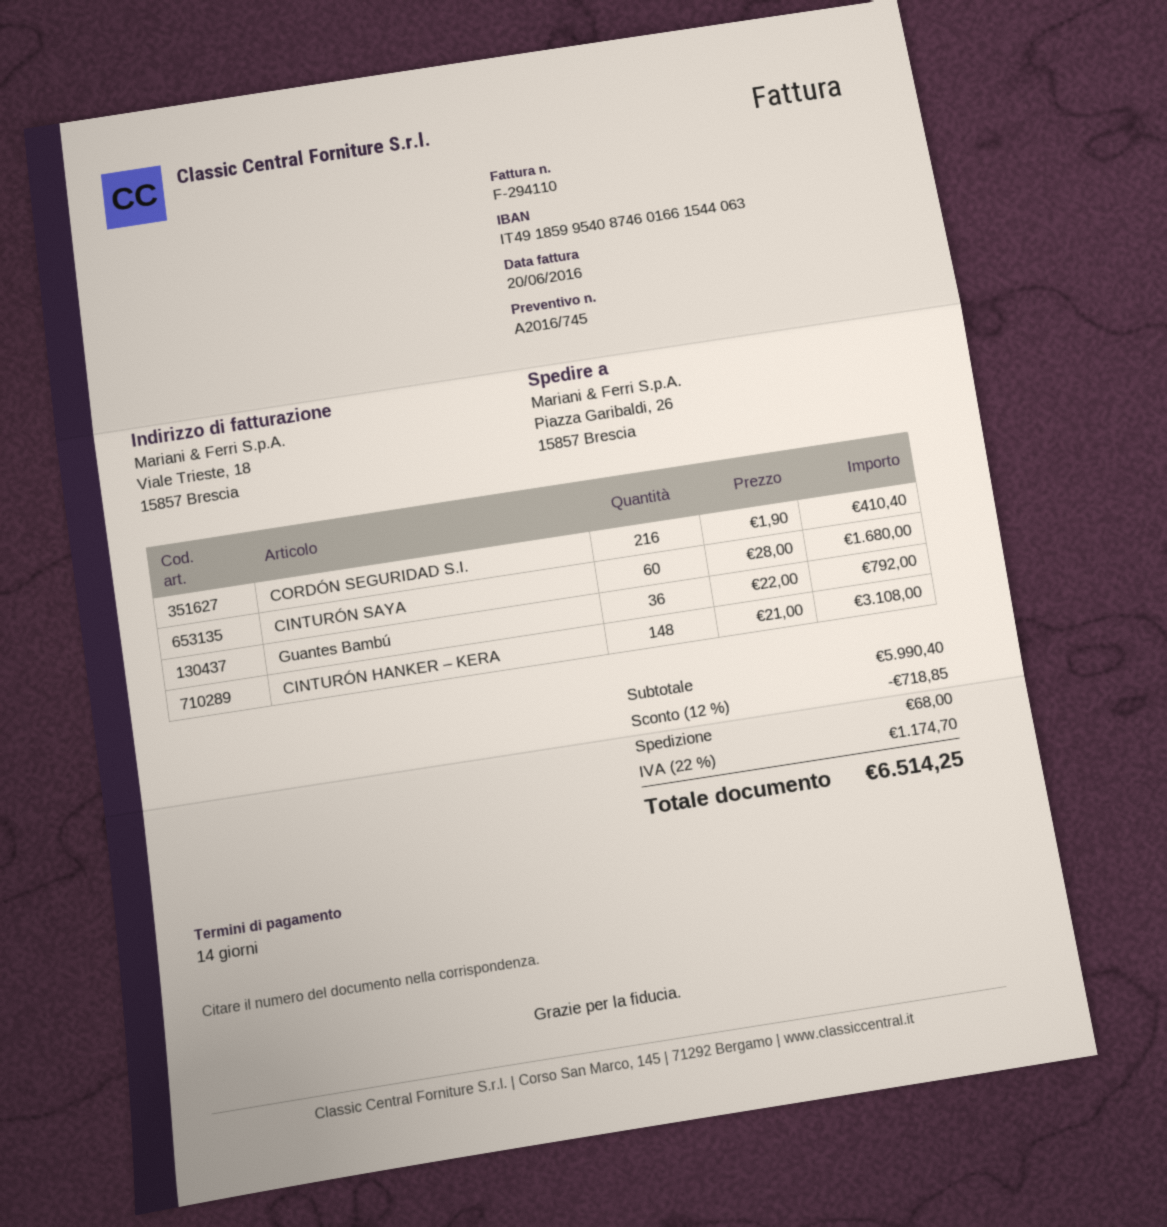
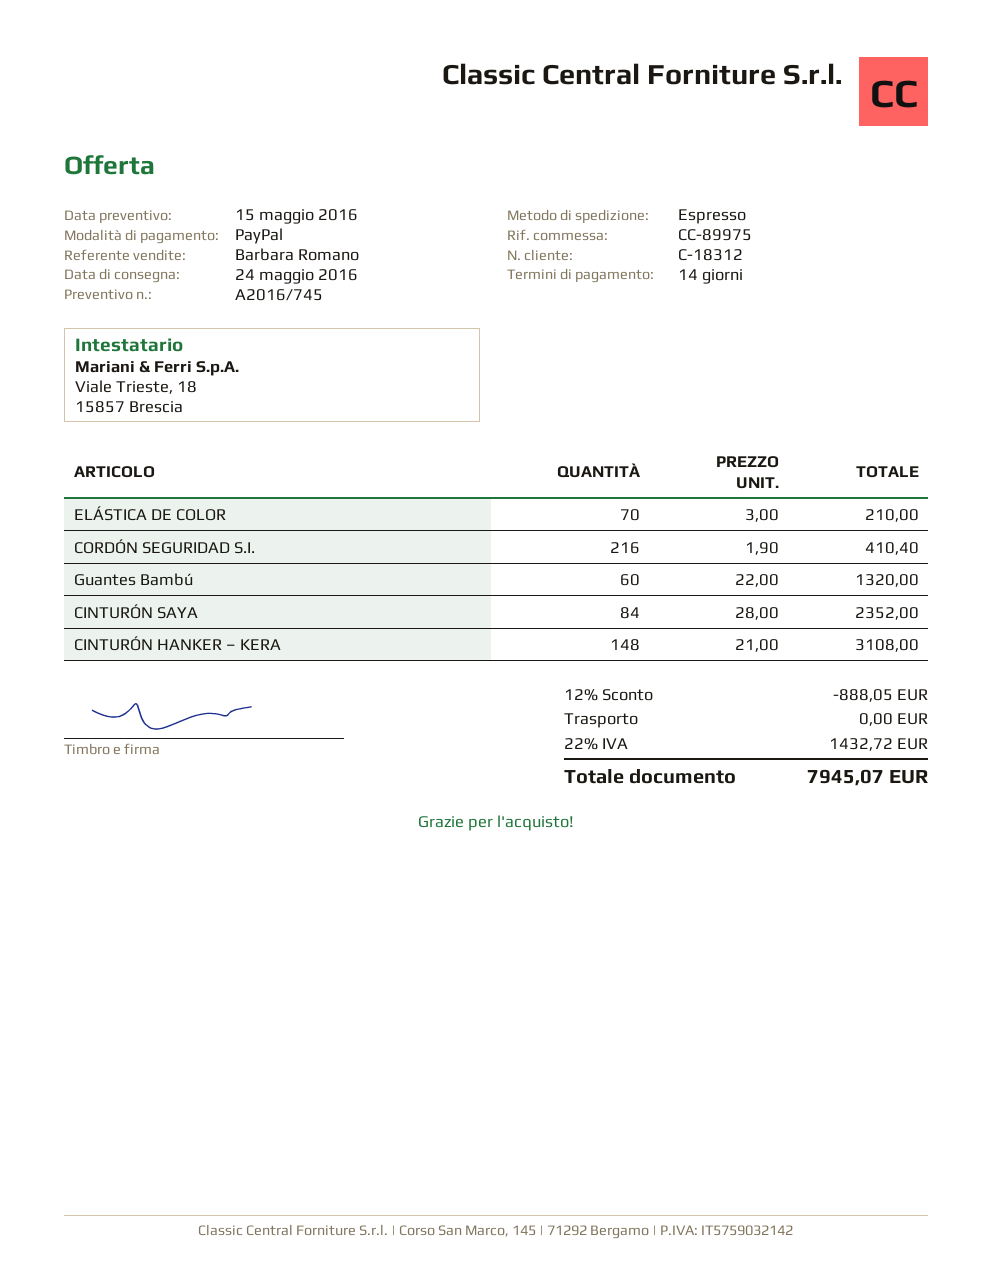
CINTURÓN SAYA: 60 x 28.00 = 1680.00 -> 84 x 28.00 = 2352.00
Guantes Bambú: 36 x 22.00 = 792.00 -> 60 x 22.00 = 1320.00
ELÁSTICA DE COLOR: none -> 70 x 3.00 = 210.00
discount: 12% = 718.85 -> 12% = 888.05
shipping: 68.00 -> 0.00
tax: 22% = 1174.70 -> 22% = 1432.72
total: 6514.25 -> 7945.07

